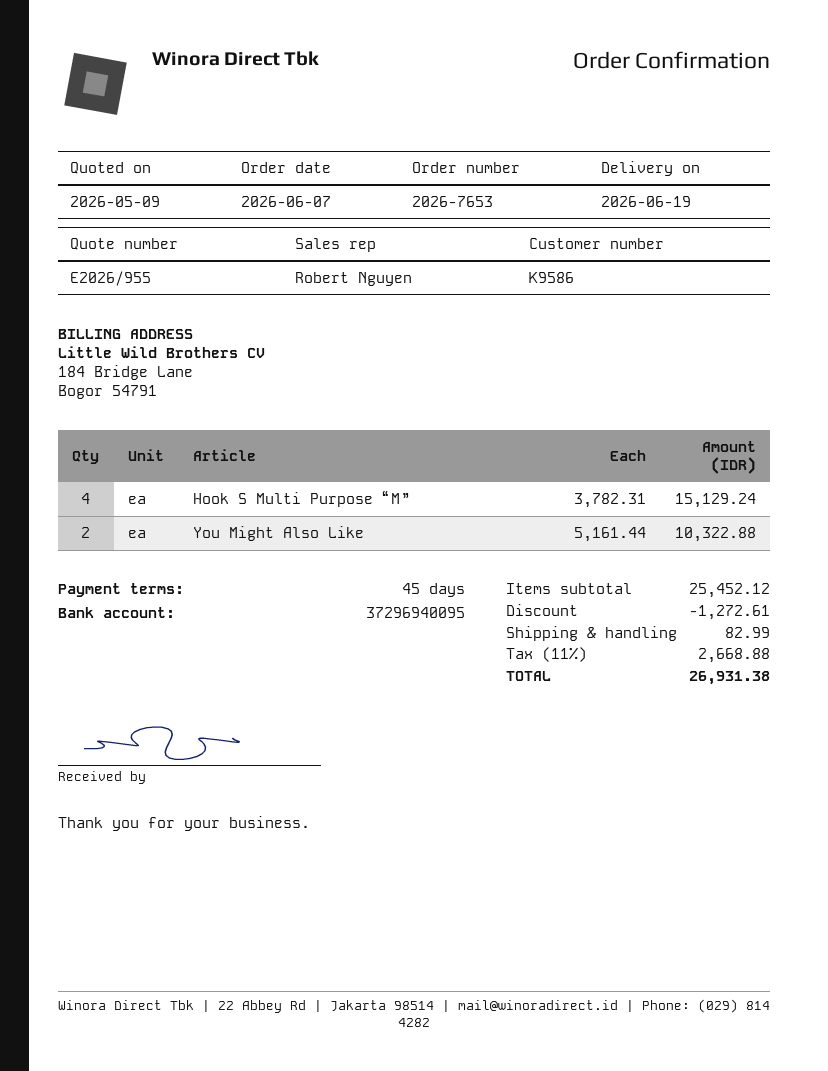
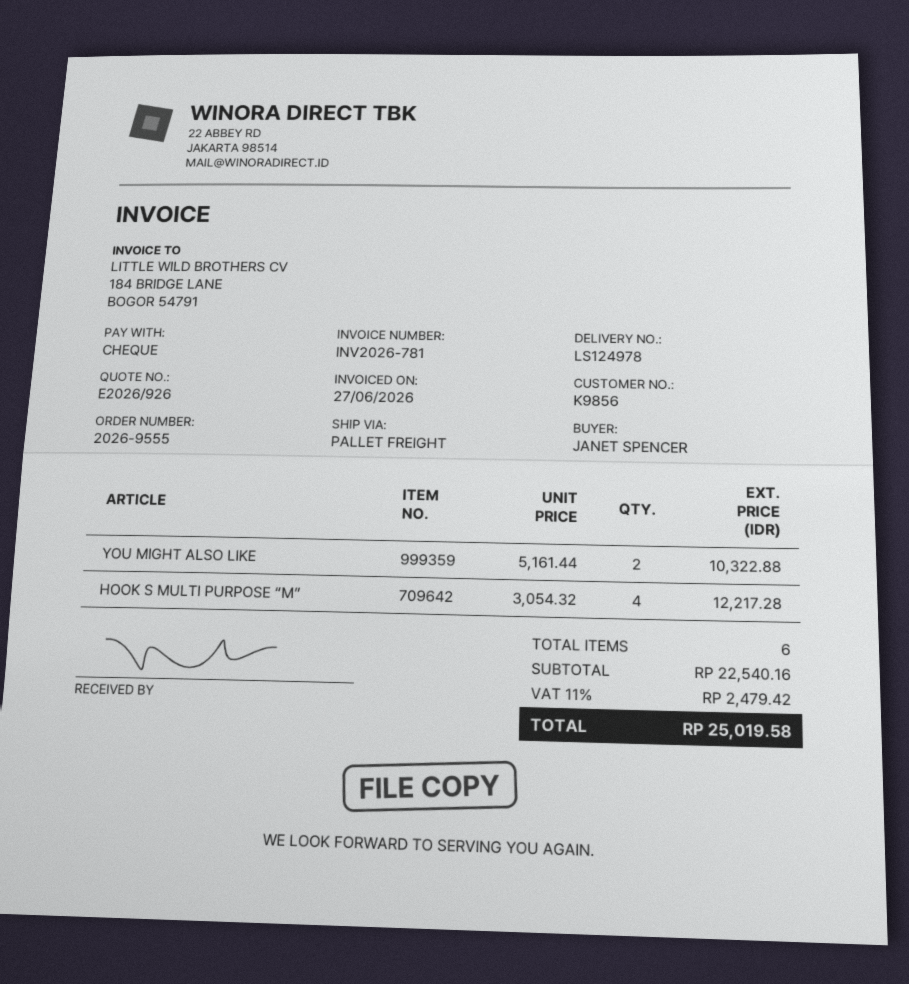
quote number: E2026/955 -> E2026/926
order number: 2026-7653 -> 2026-9555
customer number: K9586 -> K9856
Hook S Multi Purpose “M”: 4 x 3782.31 = 15129.24 -> 4 x 3054.32 = 12217.28
subtotal: 25452.12 -> 22540.16
discount: 1272.61 -> none
shipping: 82.99 -> none
tax: 11% = 2668.88 -> 11% = 2479.42
total: 26931.38 -> 25019.58

